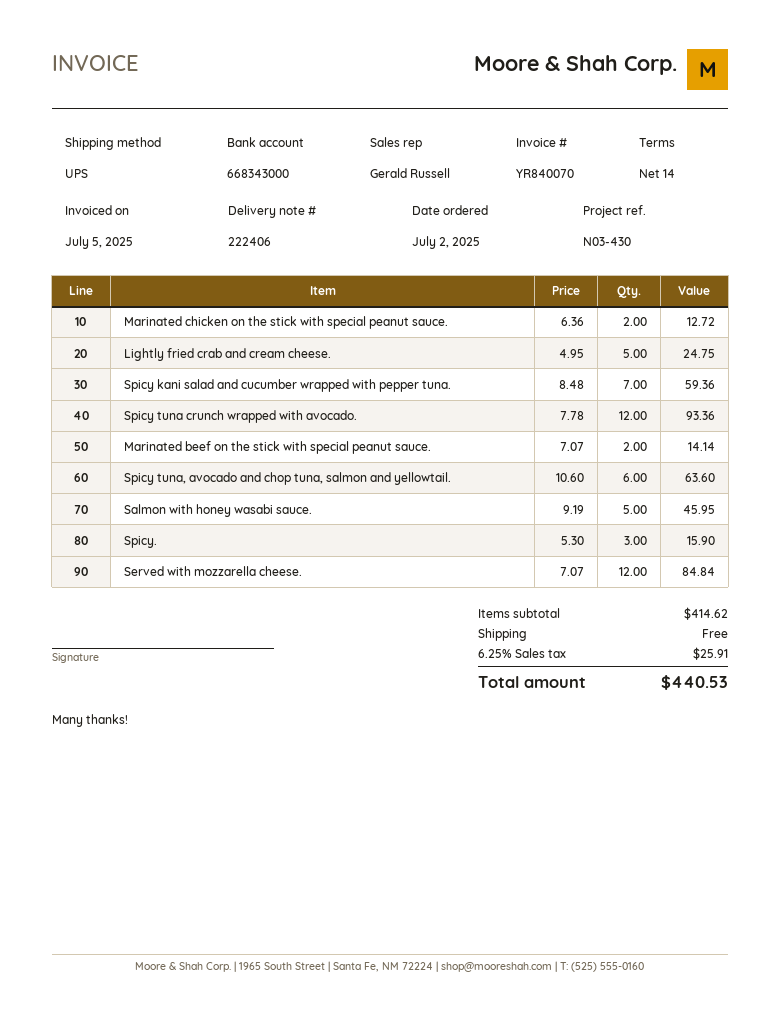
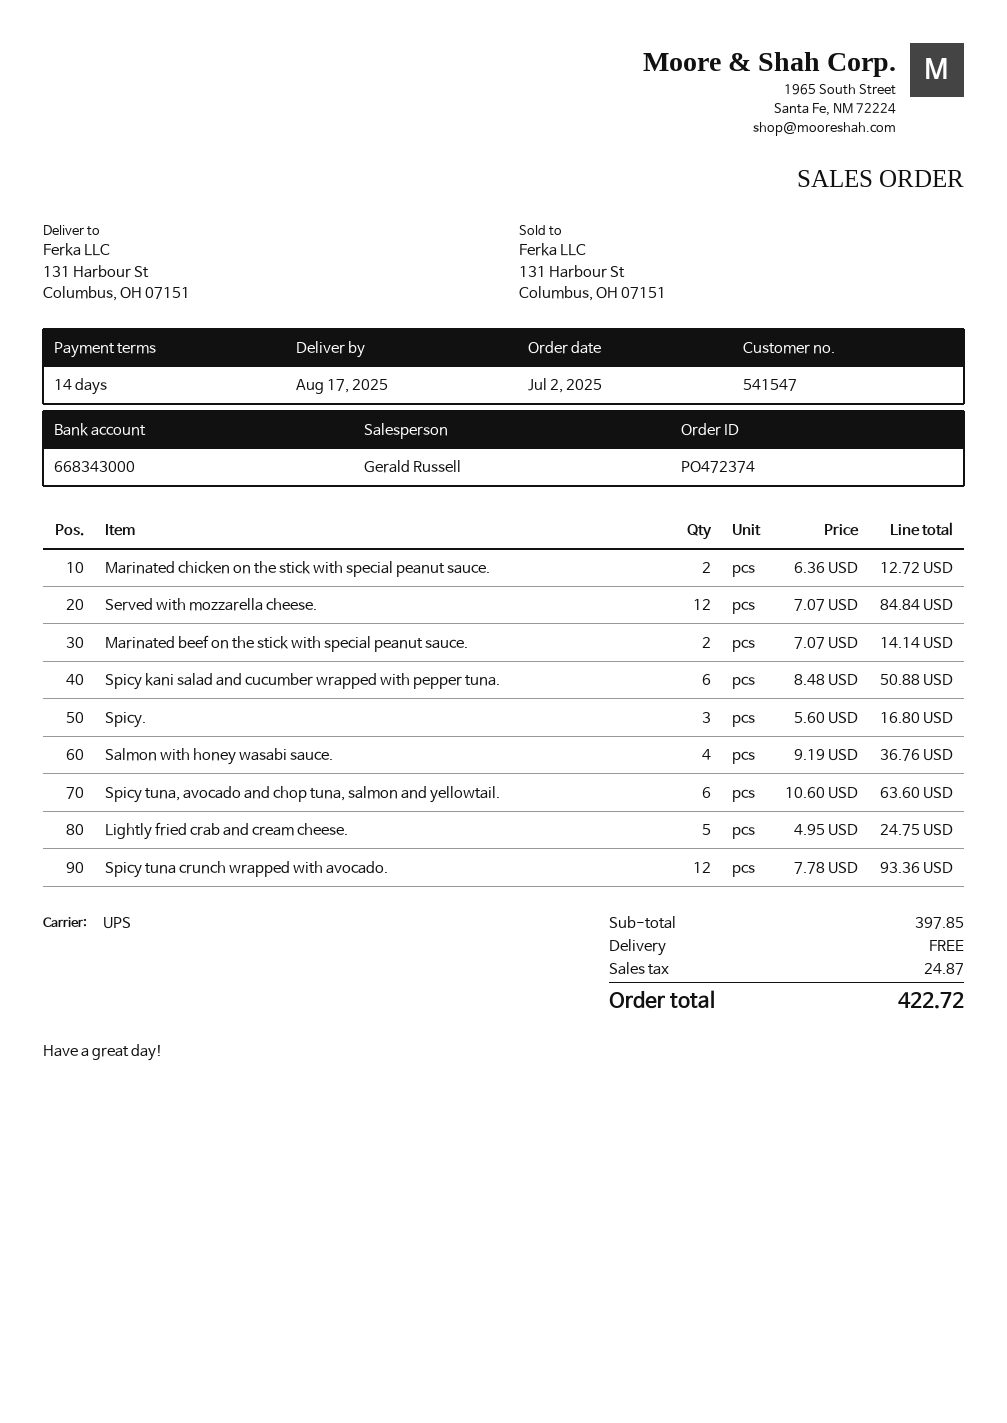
Spicy kani salad and cucumber wrapped with pepper tuna.: 7 x 8.48 = 59.36 -> 6 x 8.48 = 50.88
Salmon with honey wasabi sauce.: 5 x 9.19 = 45.95 -> 4 x 9.19 = 36.76
Spicy.: 3 x 5.30 = 15.90 -> 3 x 5.60 = 16.80
subtotal: 414.62 -> 397.85
tax: 25.91 -> 24.87
total: 440.53 -> 422.72

